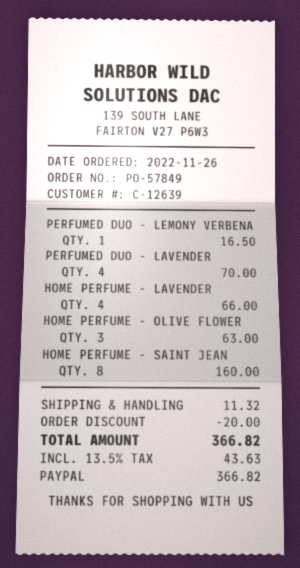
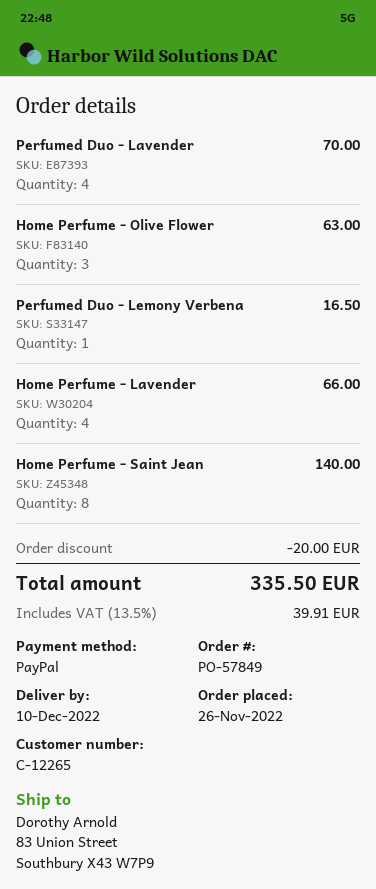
customer number: C-12639 -> C-12265
HOME PERFUME - SAINT JEAN: 8 for 160.00 -> 8 for 140.00
shipping: 11.32 -> none
tax: 13.5% = 43.63 -> 13.5% = 39.91
total: 366.82 -> 335.50

